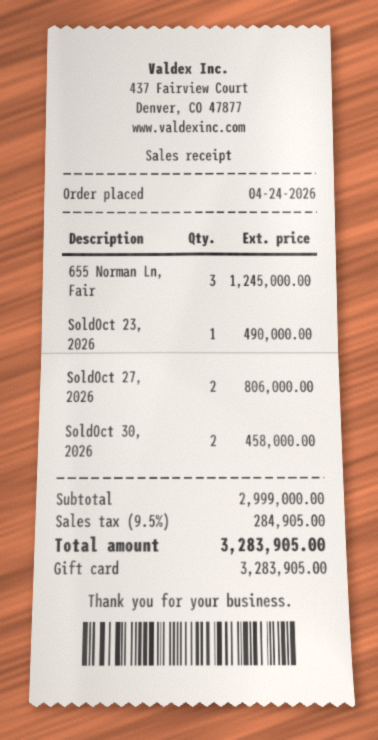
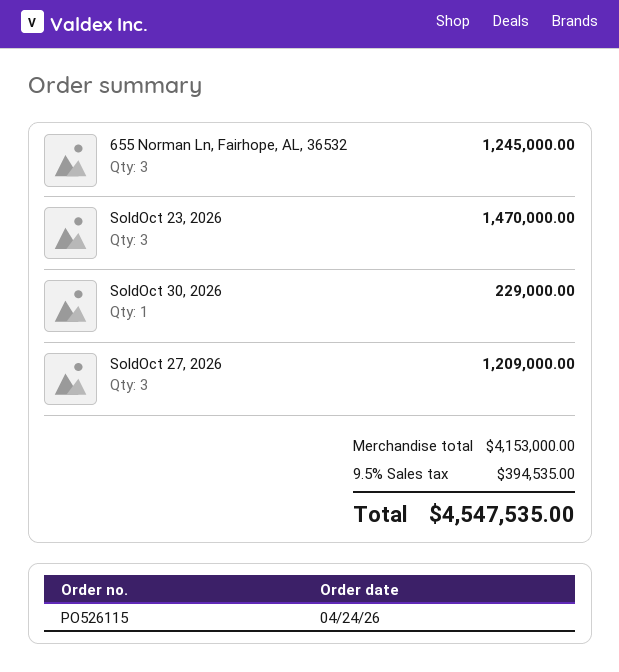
SoldOct 23, 2026: 1 for 490000.00 -> 3 for 1470000.00
SoldOct 27, 2026: 2 for 806000.00 -> 3 for 1209000.00
SoldOct 30, 2026: 2 for 458000.00 -> 1 for 229000.00
subtotal: 2999000.00 -> 4153000.00
tax: 9.5% = 284905.00 -> 9.5% = 394535.00
total: 3283905.00 -> 4547535.00

